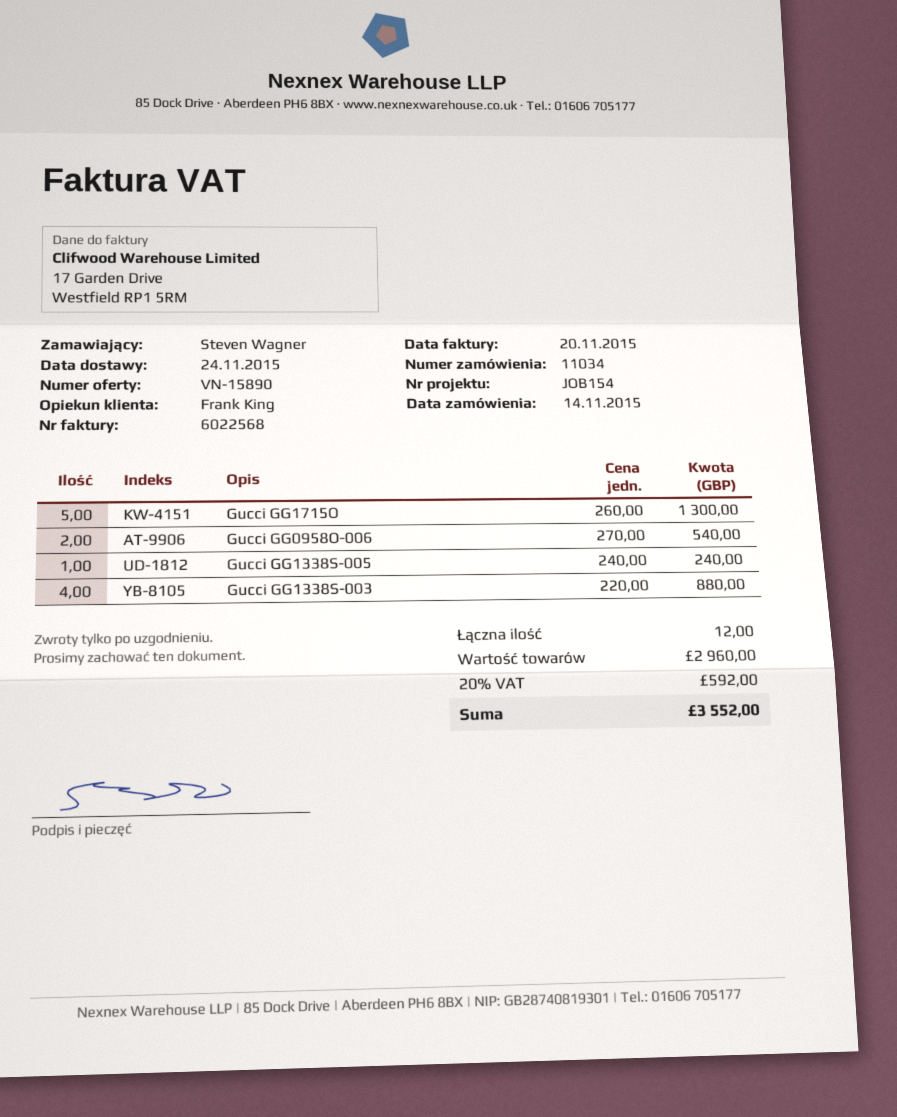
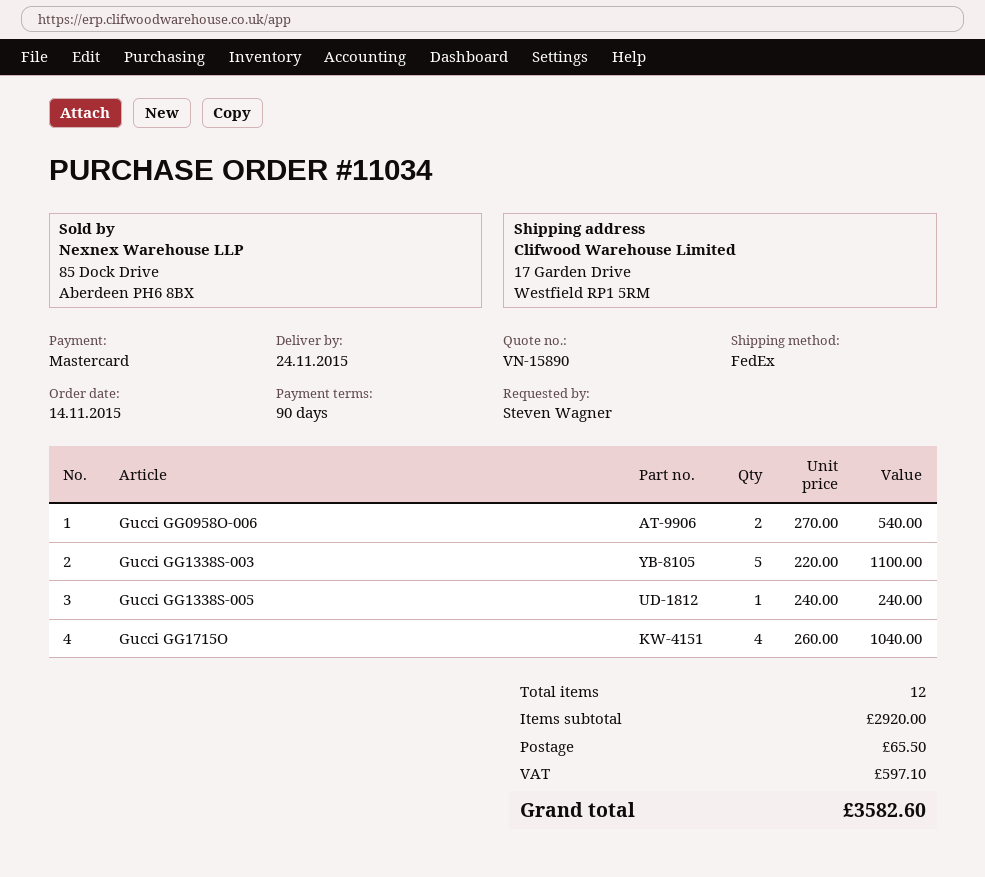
Gucci GG1715O: 5 x 260.00 = 1300.00 -> 4 x 260.00 = 1040.00
Gucci GG1338S-003: 4 x 220.00 = 880.00 -> 5 x 220.00 = 1100.00
subtotal: 2960.00 -> 2920.00
shipping: none -> 65.50
tax: 592.00 -> 597.10
total: 3552.00 -> 3582.60

